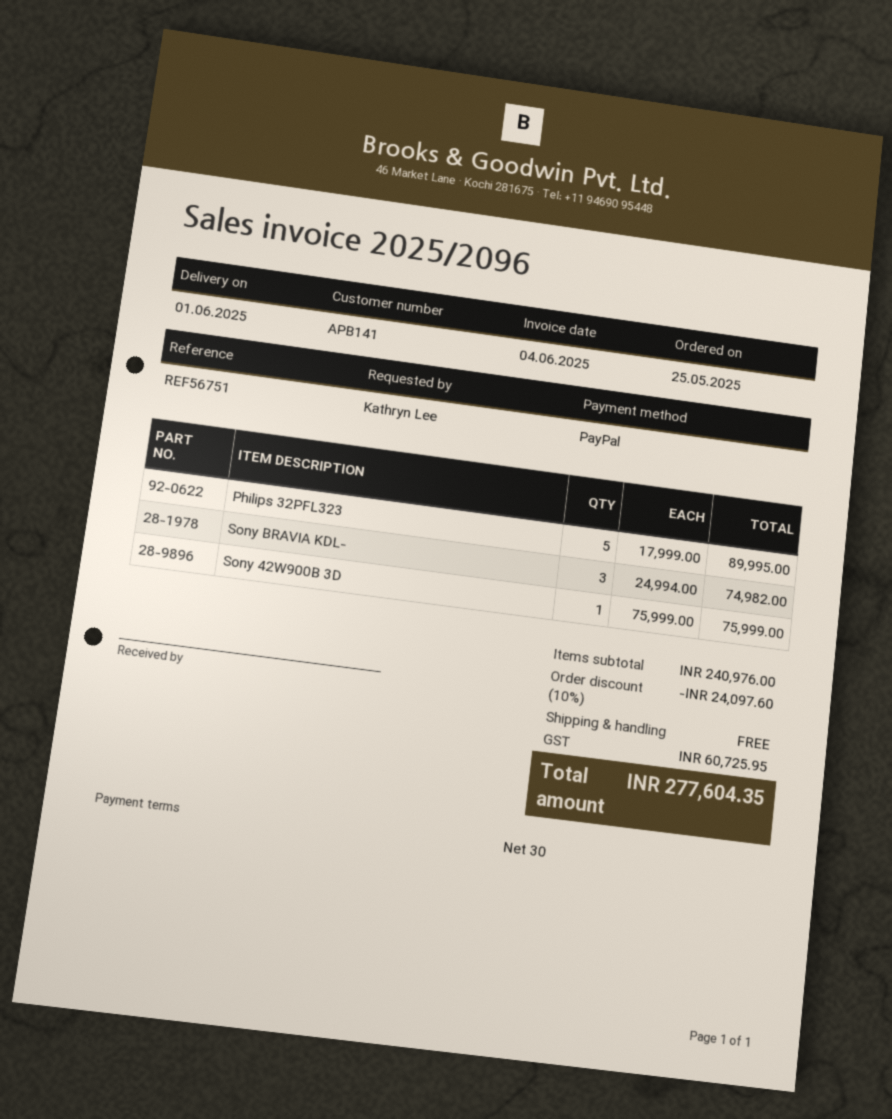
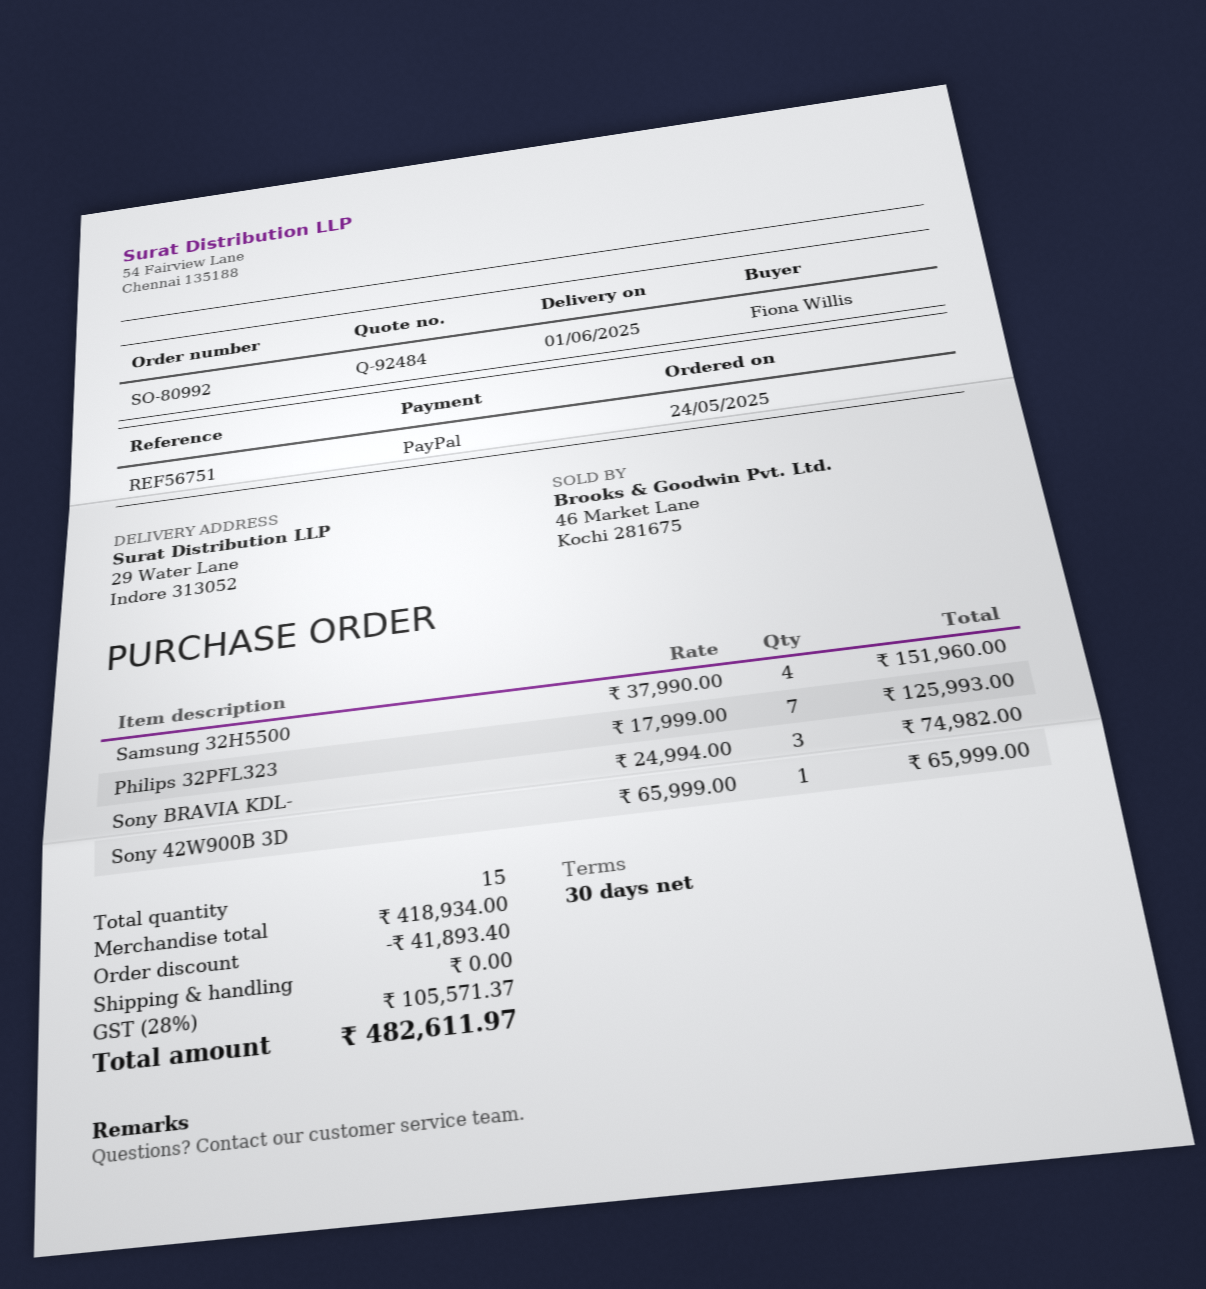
order date: 2025-05-25 -> 2025-05-24
ordered by: Kathryn Lee -> Fiona Willis
Philips 32PFL323: 5 x 17999.00 = 89995.00 -> 7 x 17999.00 = 125993.00
Sony 42W900B 3D: 1 x 75999.00 = 75999.00 -> 1 x 65999.00 = 65999.00
Samsung 32H5500: none -> 4 x 37990.00 = 151960.00
subtotal: 240976.00 -> 418934.00
discount: 24097.60 -> 41893.40
tax: 60725.95 -> 105571.37
total: 277604.35 -> 482611.97

